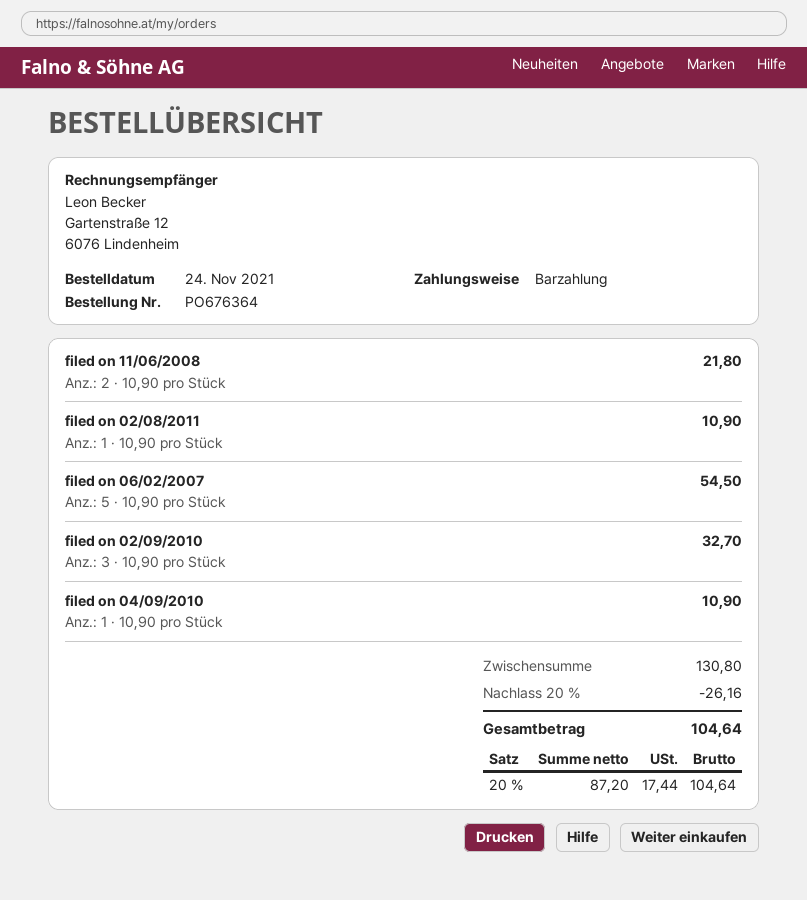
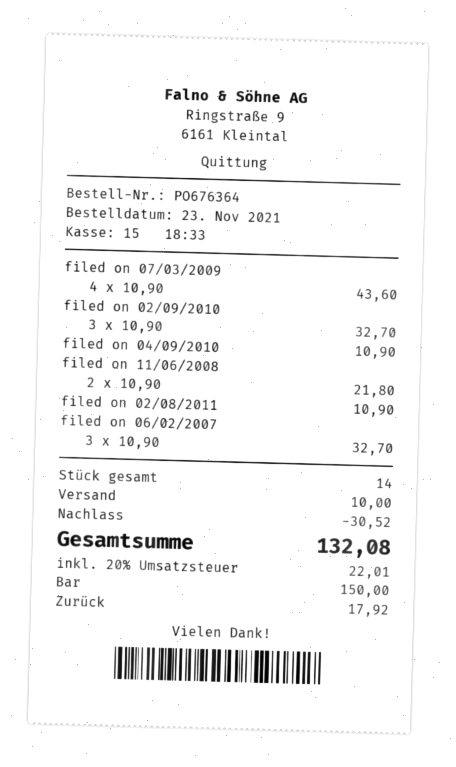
order date: 2021-11-24 -> 2021-11-23
filed on 06/02/2007: 5 x 10.90 = 54.50 -> 3 x 10.90 = 32.70
filed on 07/03/2009: none -> 4 x 10.90 = 43.60
discount: 26.16 -> 30.52
shipping: none -> 10.00
tax: 20% = 17.44 -> 20% = 22.01
total: 104.64 -> 132.08

